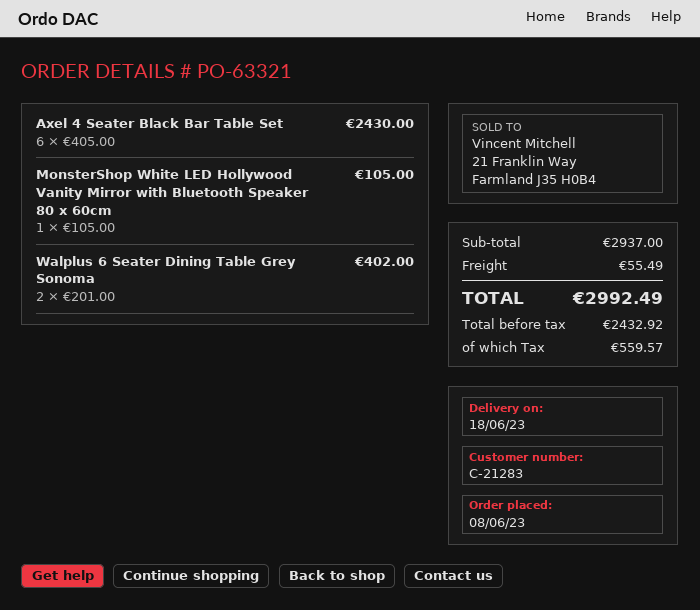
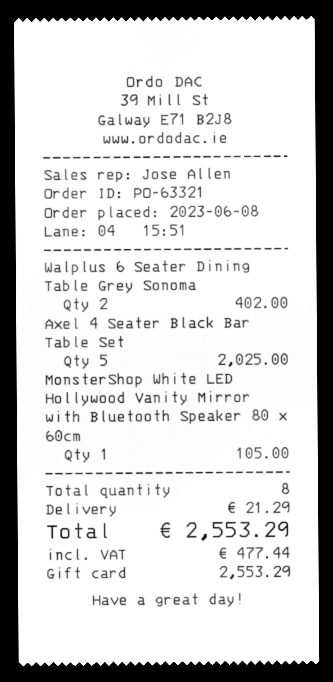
Axel 4 Seater Black Bar Table Set: 6 for 2430.00 -> 5 for 2025.00
shipping: 55.49 -> 21.29
tax: 559.57 -> 477.44
total: 2992.49 -> 2553.29

